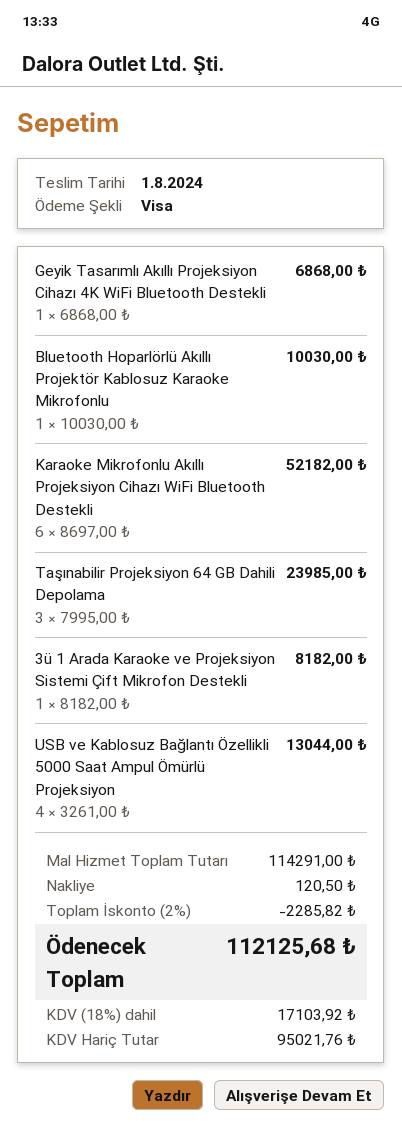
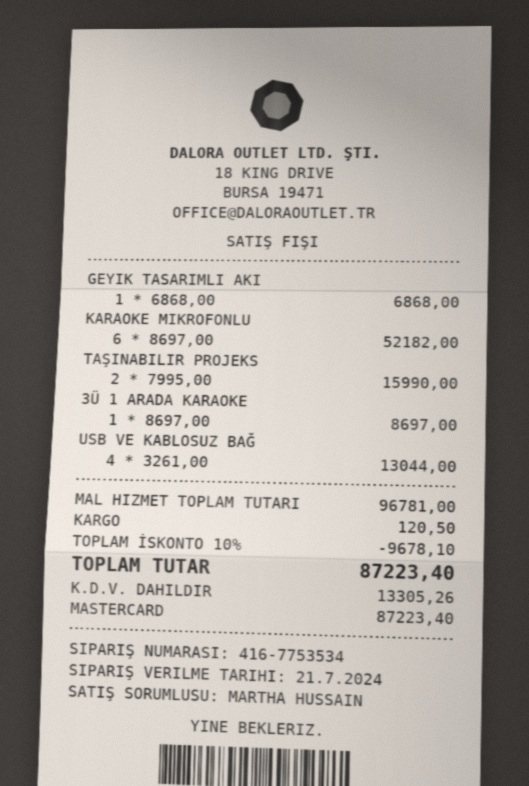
payment method: Visa -> Mastercard
Bluetooth Hoparlörlü Akıllı Projektör Kablosuz Karaoke Mikrofonlu: 1 x 10030.00 = 10030.00 -> none
Taşınabilir Projeksiyon 64 GB Dahili Depolama: 3 x 7995.00 = 23985.00 -> 2 x 7995.00 = 15990.00
3ü 1 Arada Karaoke ve Projeksiyon Sistemi Çift Mikrofon Destekli: 1 x 8182.00 = 8182.00 -> 1 x 8697.00 = 8697.00
subtotal: 114291.00 -> 96781.00
discount: 2% = 2285.82 -> 10% = 9678.10
tax: 17103.92 -> 13305.26
total: 112125.68 -> 87223.40

